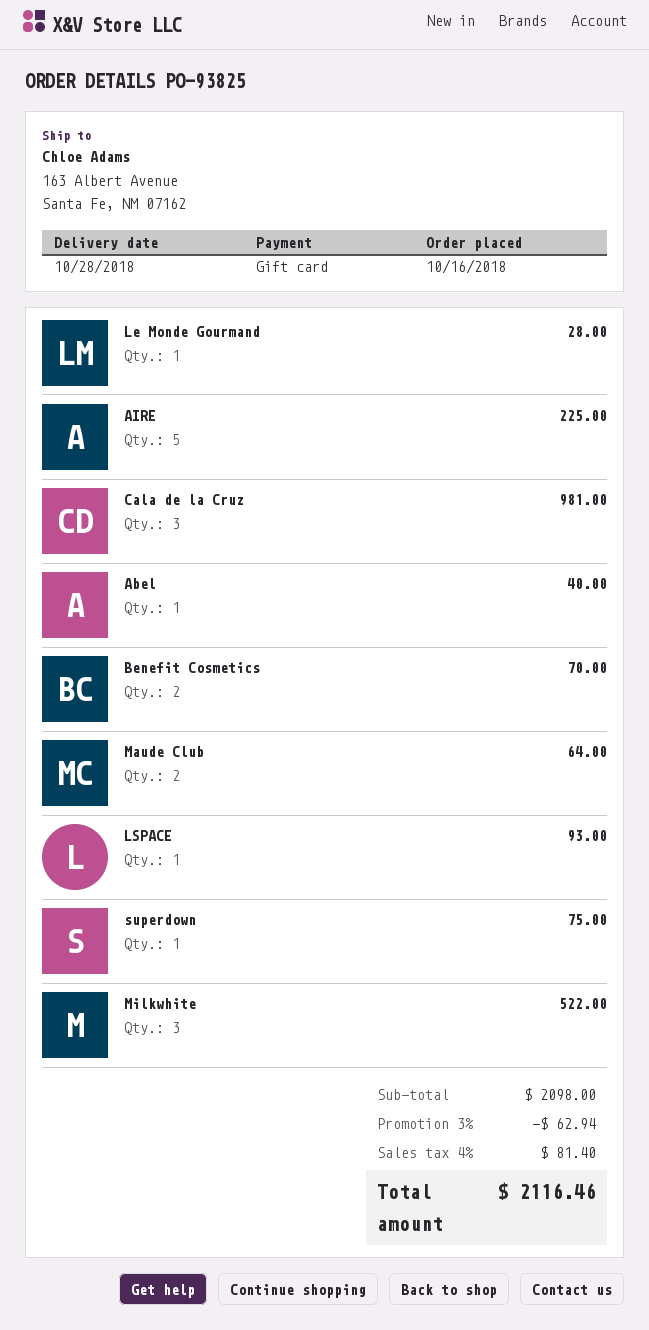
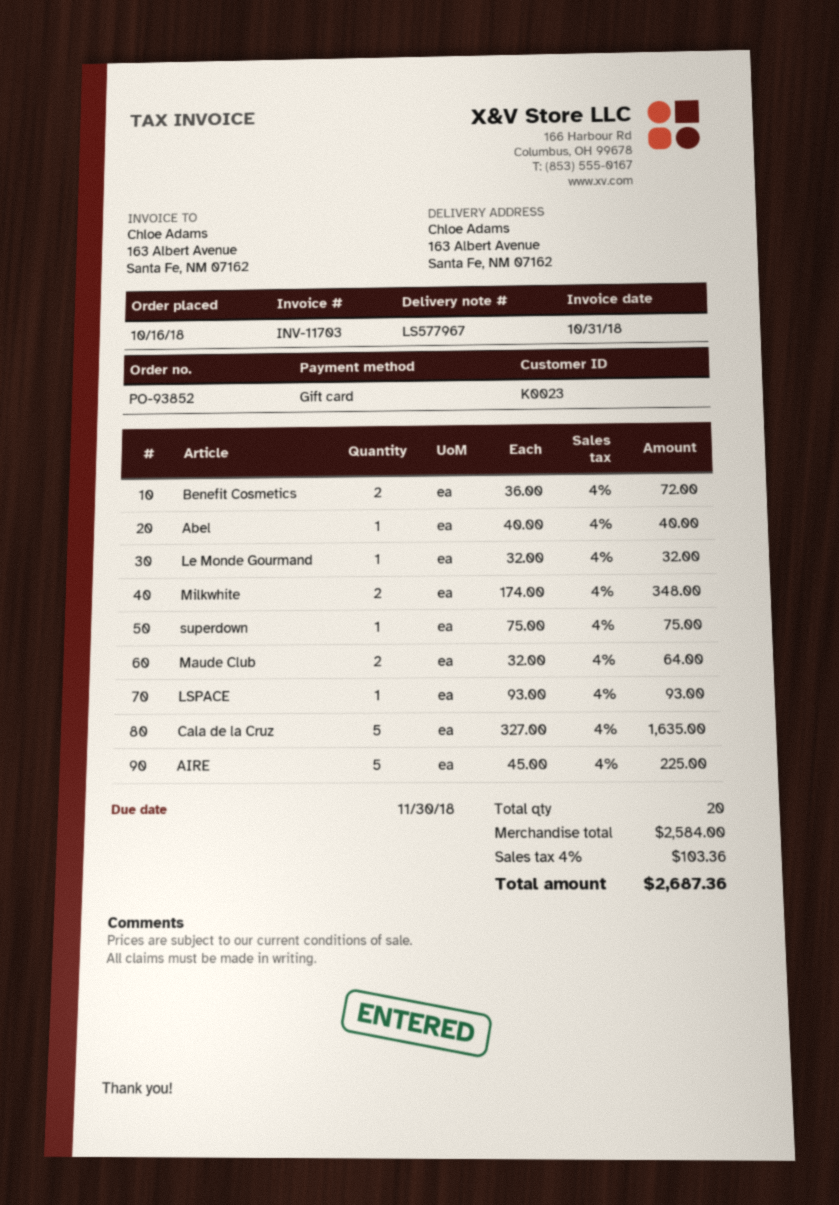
order number: PO-93825 -> PO-93852
Le Monde Gourmand: 1 for 28.00 -> 1 for 32.00
Cala de la Cruz: 3 for 981.00 -> 5 for 1635.00
Benefit Cosmetics: 2 for 70.00 -> 2 for 72.00
Milkwhite: 3 for 522.00 -> 2 for 348.00
subtotal: 2098.00 -> 2584.00
discount: 3% = 62.94 -> none
tax: 4% = 81.40 -> 4% = 103.36
total: 2116.46 -> 2687.36

